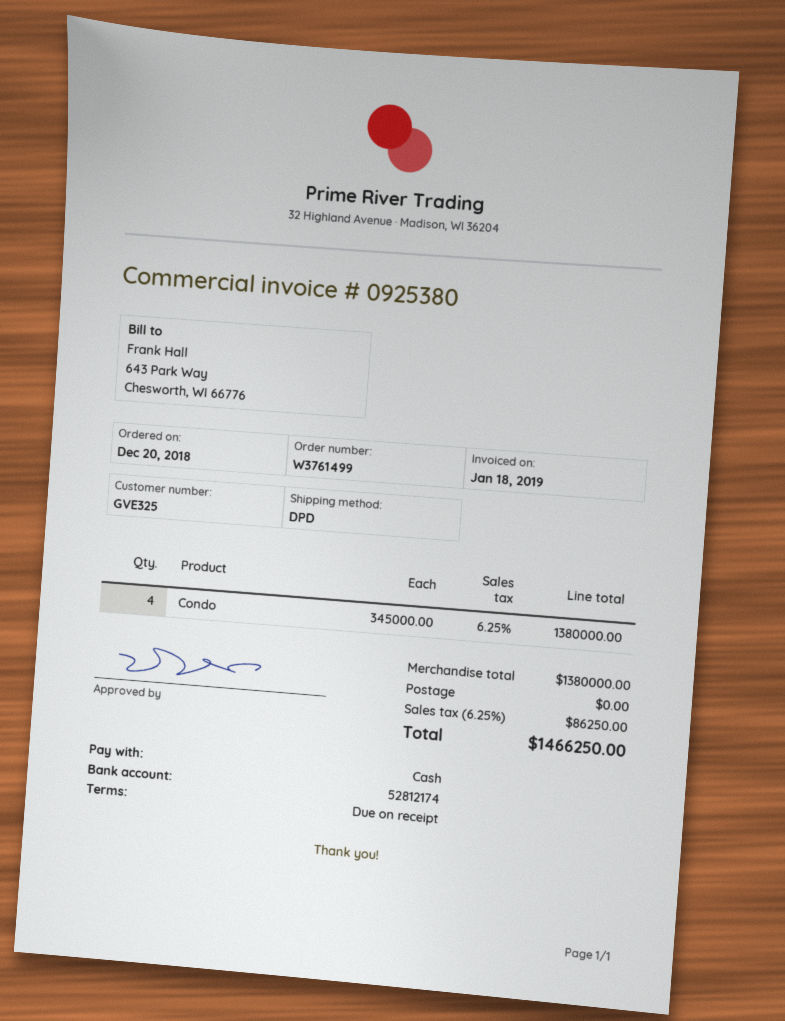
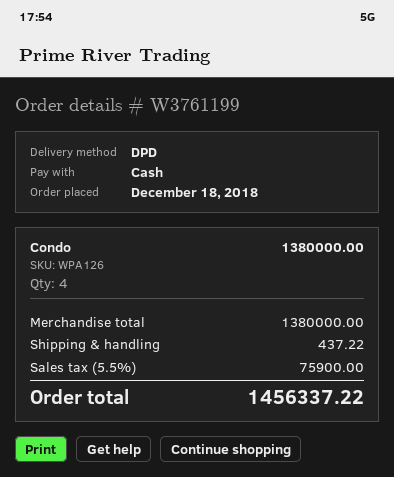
order number: W3761499 -> W3761199
order date: 2018-12-20 -> 2018-12-18
shipping: 0.00 -> 437.22
tax: 6.25% = 86250.00 -> 5.5% = 75900.00
total: 1466250.00 -> 1456337.22

